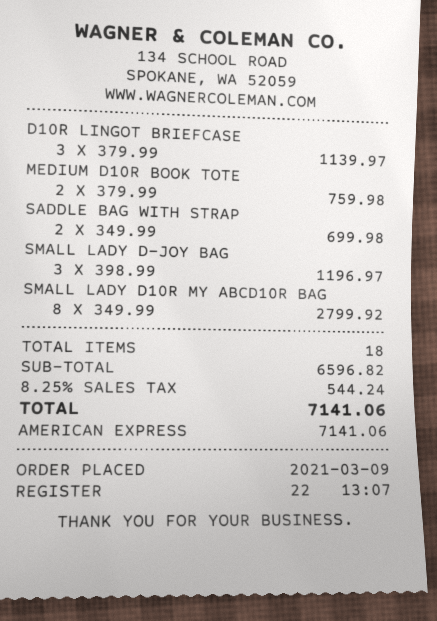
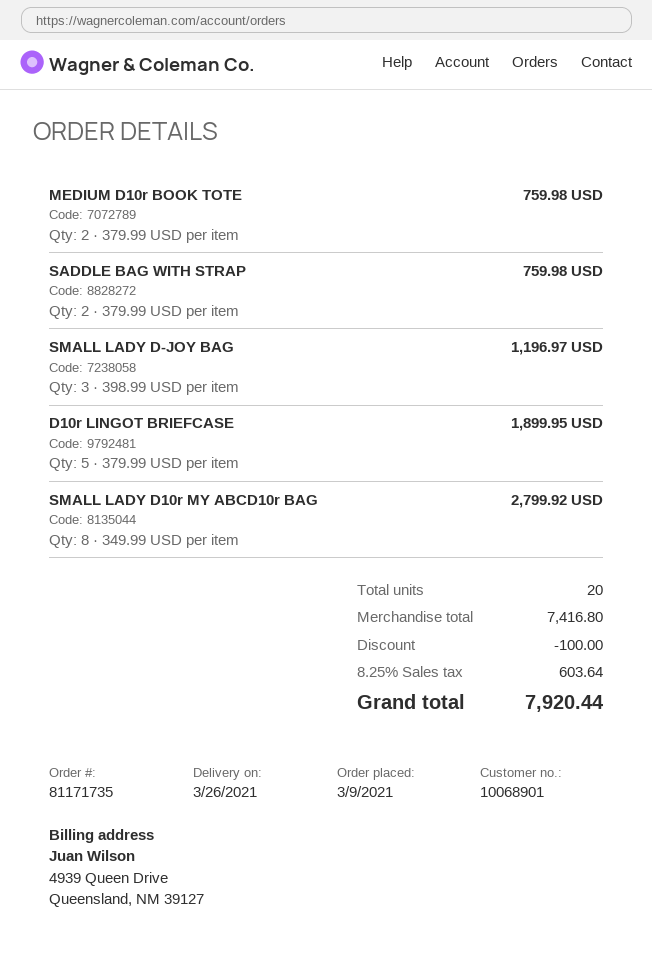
D10R LINGOT BRIEFCASE: 3 x 379.99 = 1139.97 -> 5 x 379.99 = 1899.95
SADDLE BAG WITH STRAP: 2 x 349.99 = 699.98 -> 2 x 379.99 = 759.98
total quantity: 18 -> 20
subtotal: 6596.82 -> 7416.80
discount: none -> 100.00
tax: 8.25% = 544.24 -> 8.25% = 603.64
total: 7141.06 -> 7920.44

